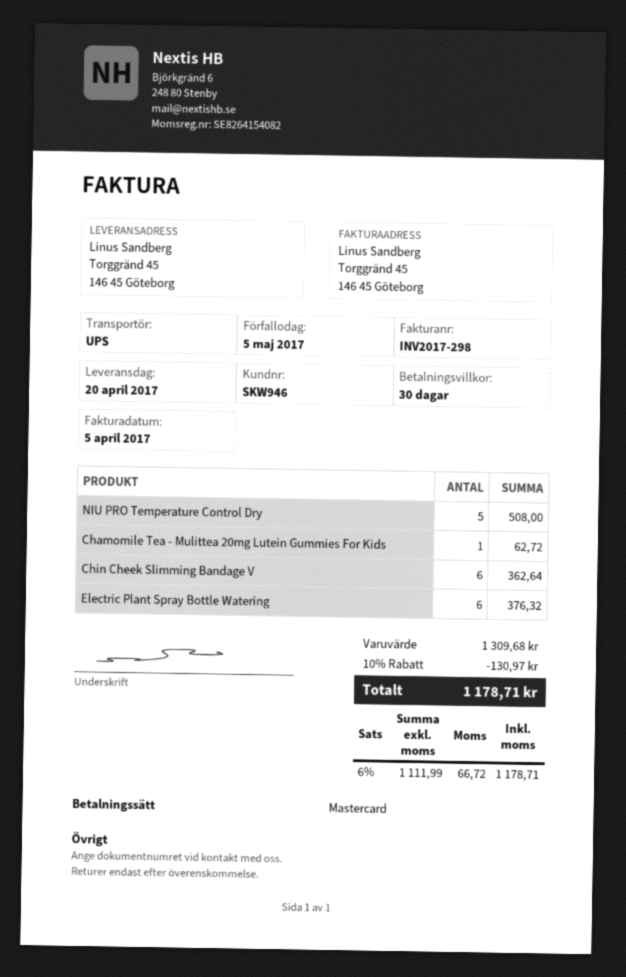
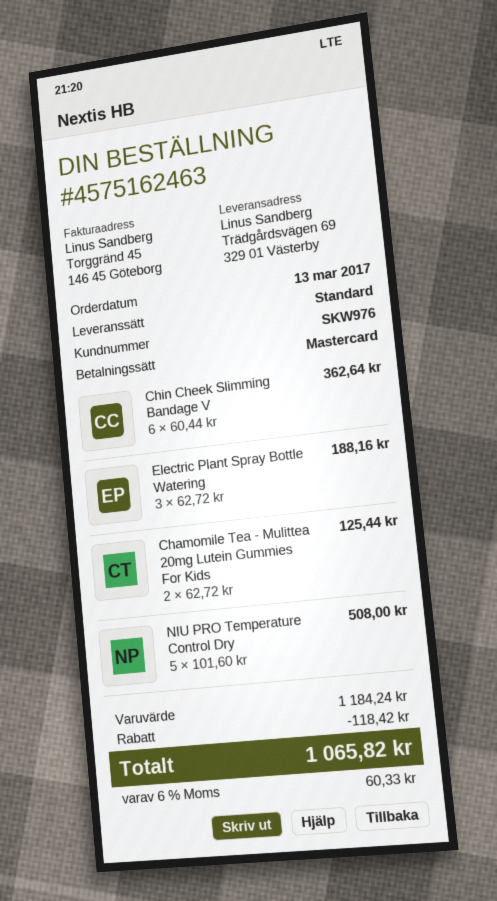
customer number: SKW946 -> SKW976
shipping method: UPS -> standard
ship to: Torggränd 45, 146 45 Göteborg -> Trädgårdsvägen 69, 329 01 Västerby
Chamomile Tea - Mulittea 20mg Lutein Gummies For Kids: 1 for 62.72 -> 2 for 125.44
Electric Plant Spray Bottle Watering: 6 for 376.32 -> 3 for 188.16
subtotal: 1309.68 -> 1184.24
discount: 130.97 -> 118.42
tax: 6% = 66.72 -> 6% = 60.33
total: 1178.71 -> 1065.82

